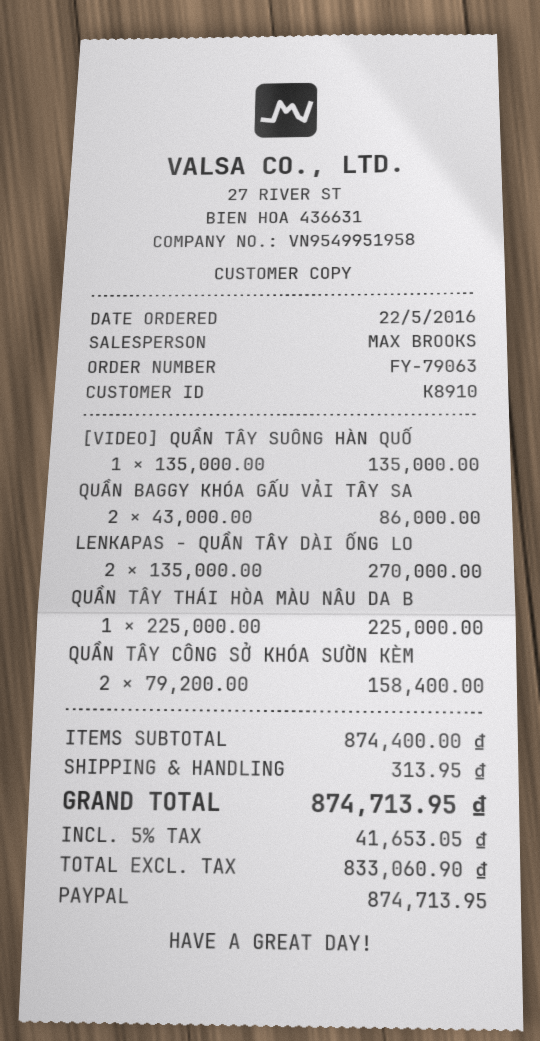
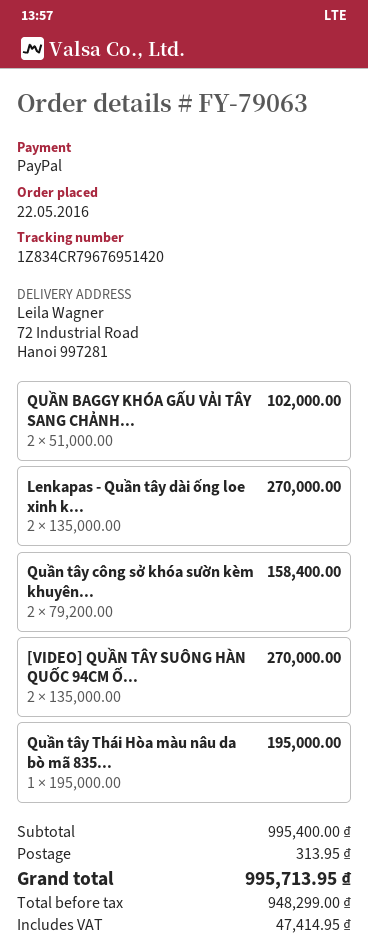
[VIDEO] QUẦN TÂY SUÔNG HÀN QUỐ: 1 x 135000.00 = 135000.00 -> 2 x 135000.00 = 270000.00
QUẦN BAGGY KHÓA GẤU VẢI TÂY SA: 2 x 43000.00 = 86000.00 -> 2 x 51000.00 = 102000.00
QUẦN TÂY THÁI HÒA MÀU NÂU DA B: 1 x 225000.00 = 225000.00 -> 1 x 195000.00 = 195000.00
subtotal: 874400.00 -> 995400.00
net: 833060.90 -> 948299.00
tax: 41653.05 -> 47414.95
total: 874713.95 -> 995713.95

